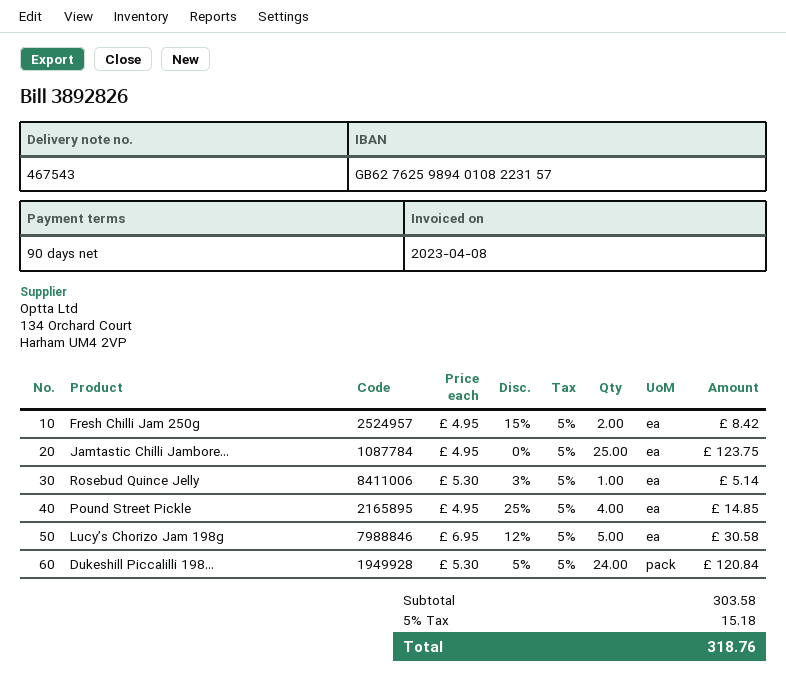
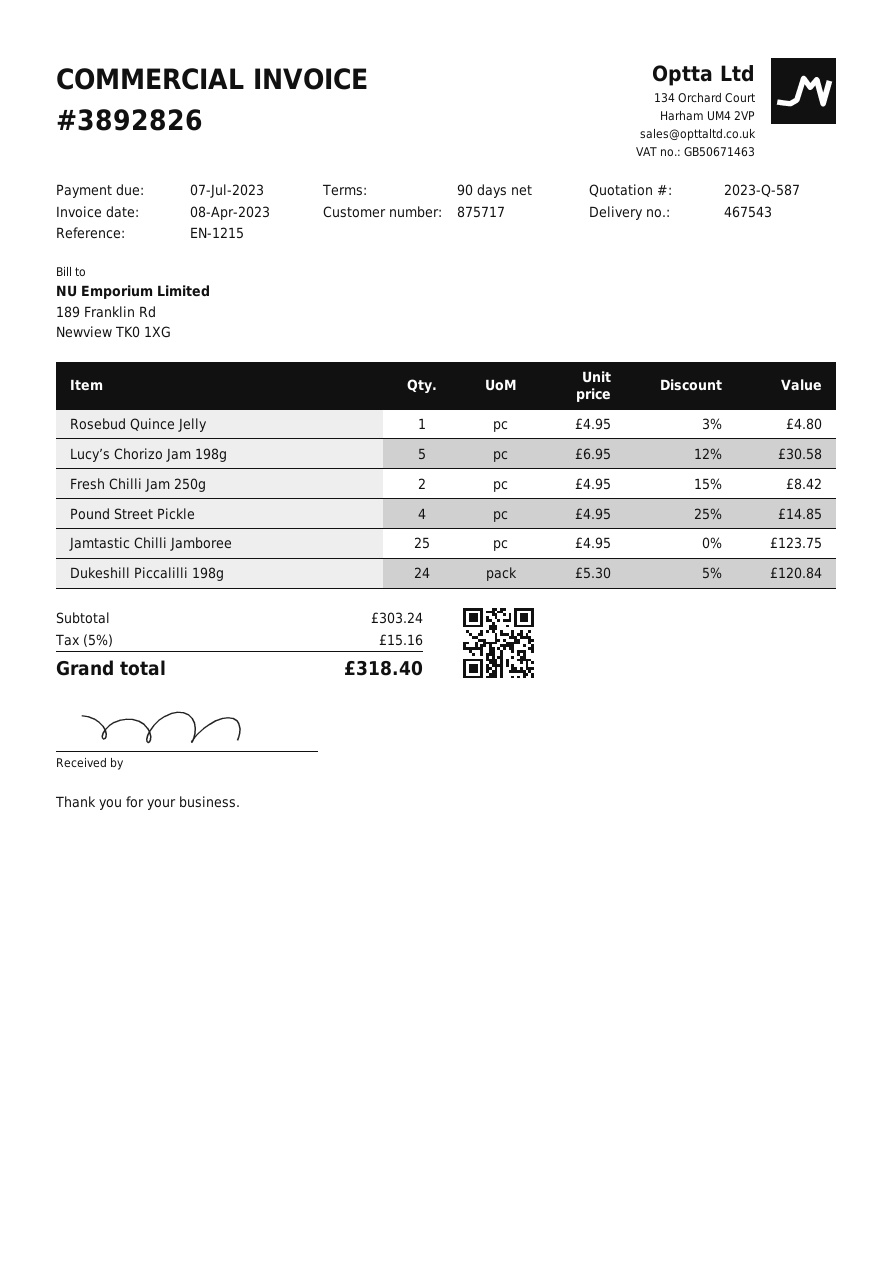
Rosebud Quince Jelly: 1 x 5.30 - 3% = 5.14 -> 1 x 4.95 - 3% = 4.80
subtotal: 303.58 -> 303.24
tax: 5% = 15.18 -> 5% = 15.16
total: 318.76 -> 318.40

